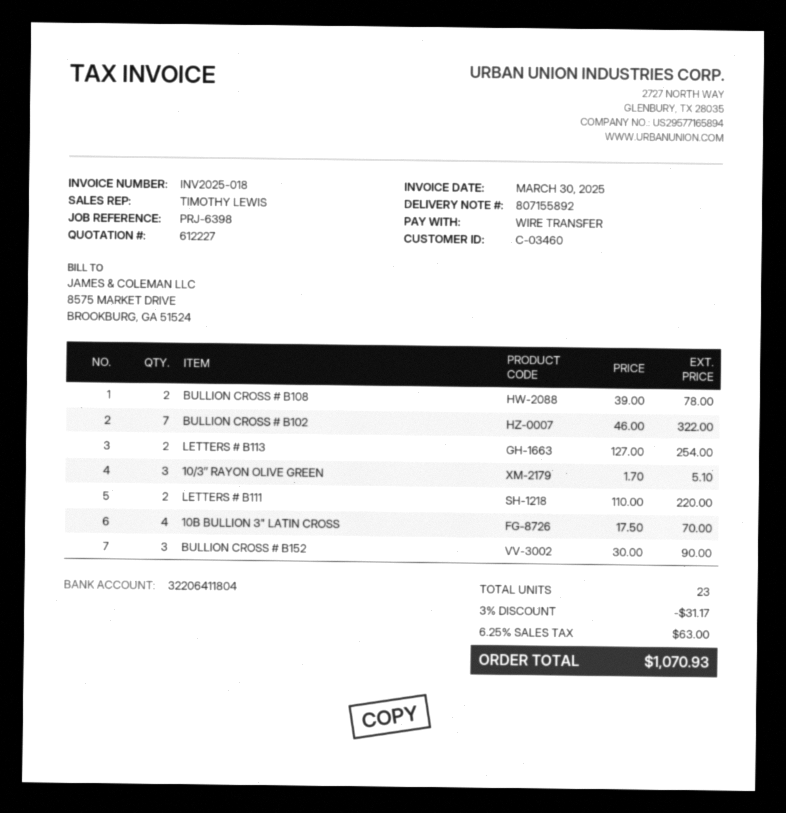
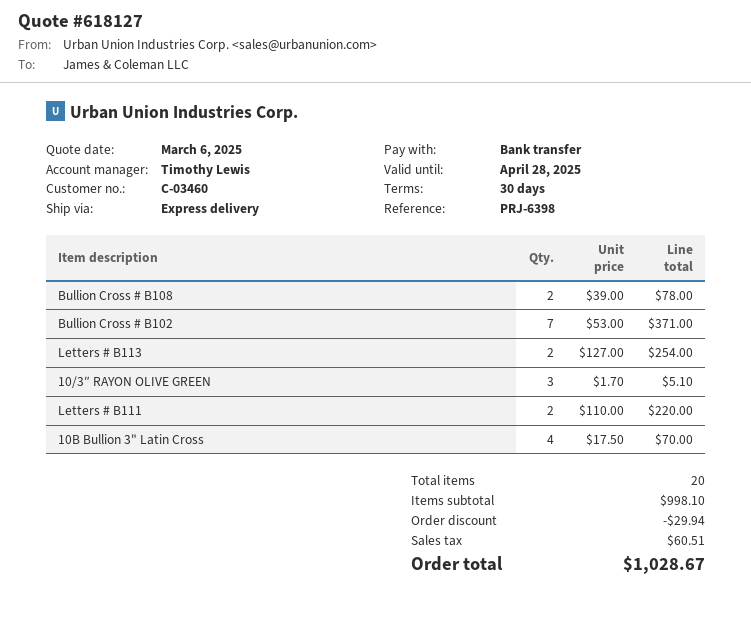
quote number: 612227 -> 618127
BULLION CROSS # B102: 7 x 46.00 = 322.00 -> 7 x 53.00 = 371.00
BULLION CROSS # B152: 3 x 30.00 = 90.00 -> none
total quantity: 23 -> 20
discount: 31.17 -> 29.94
tax: 63.00 -> 60.51
total: 1070.93 -> 1028.67

